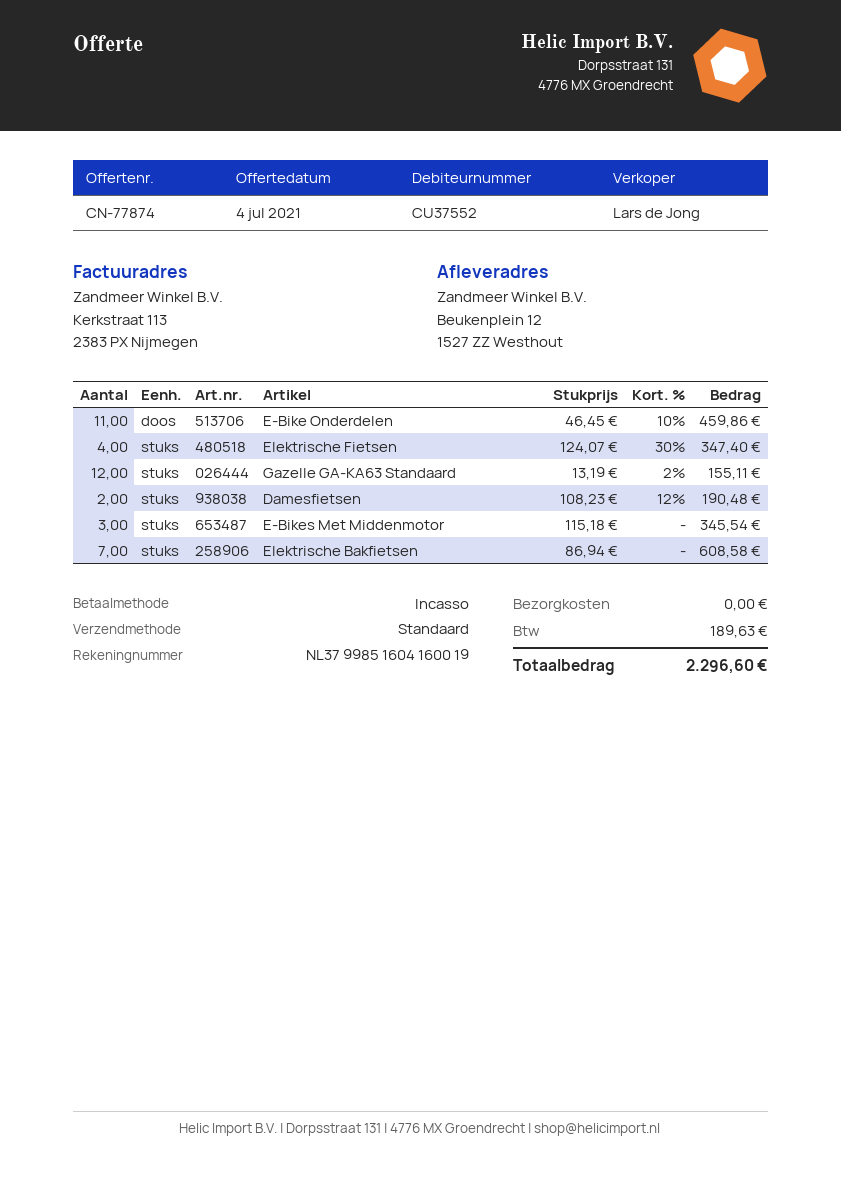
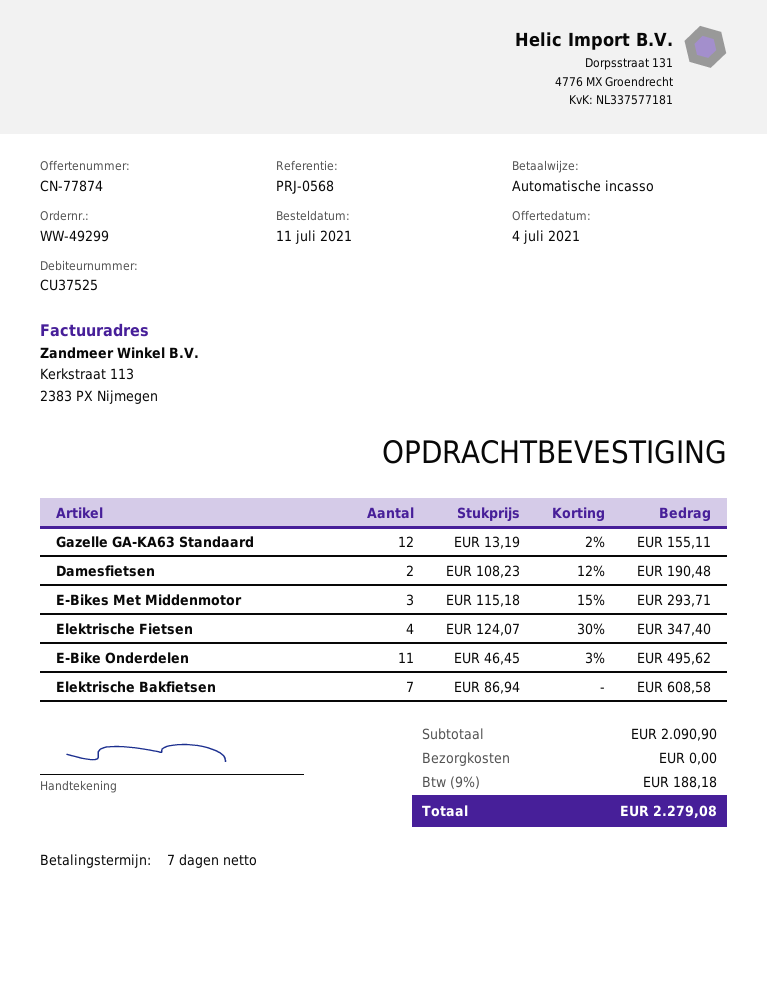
customer number: CU37552 -> CU37525
E-Bike Onderdelen: 11 x 46.45 - 10% = 459.86 -> 11 x 46.45 - 3% = 495.62
E-Bikes Met Middenmotor: 3 x 115.18 = 345.54 -> 3 x 115.18 - 15% = 293.71
tax: 189.63 -> 188.18
total: 2296.60 -> 2279.08

